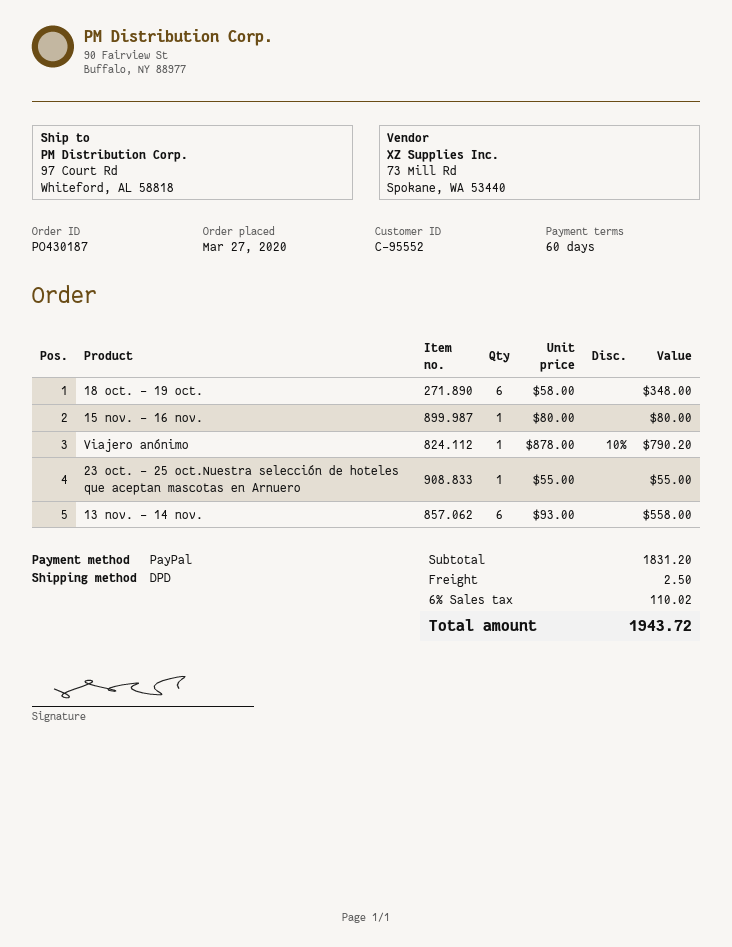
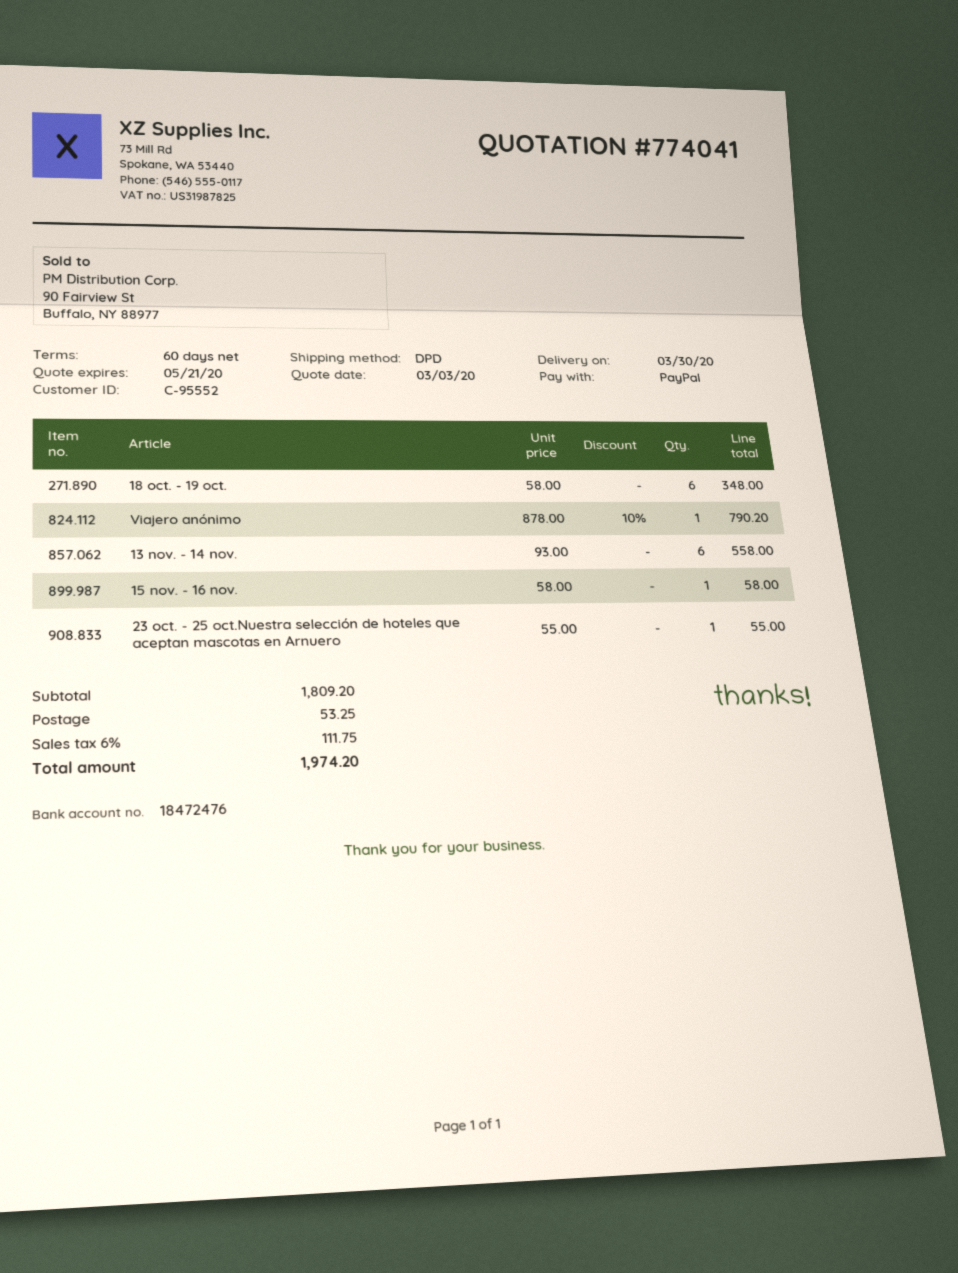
15 nov. - 16 nov.: 1 x 80.00 = 80.00 -> 1 x 58.00 = 58.00
subtotal: 1831.20 -> 1809.20
shipping: 2.50 -> 53.25
tax: 6% = 110.02 -> 6% = 111.75
total: 1943.72 -> 1974.20

